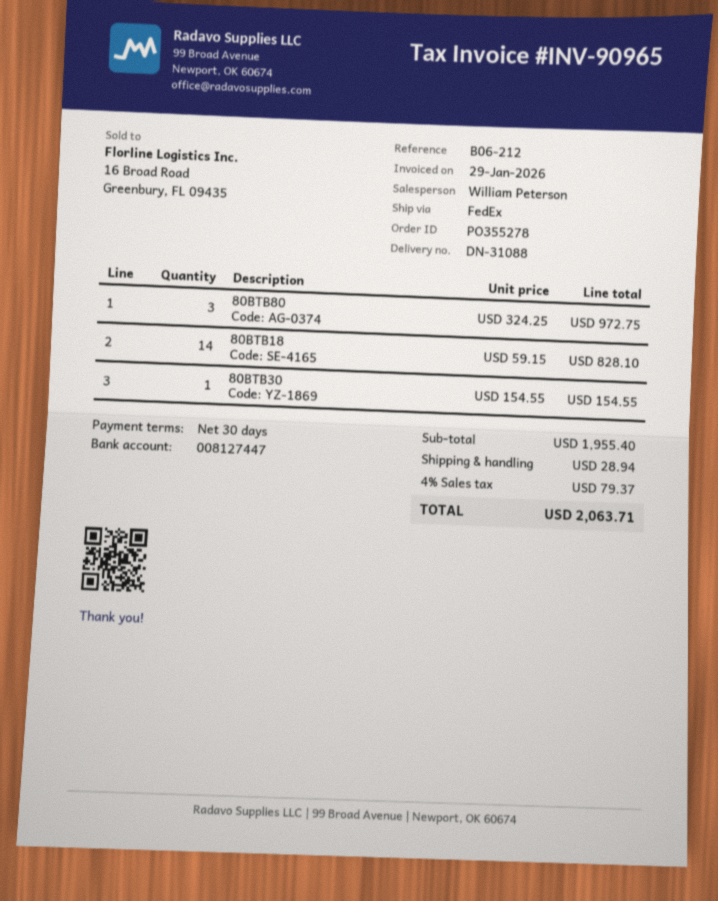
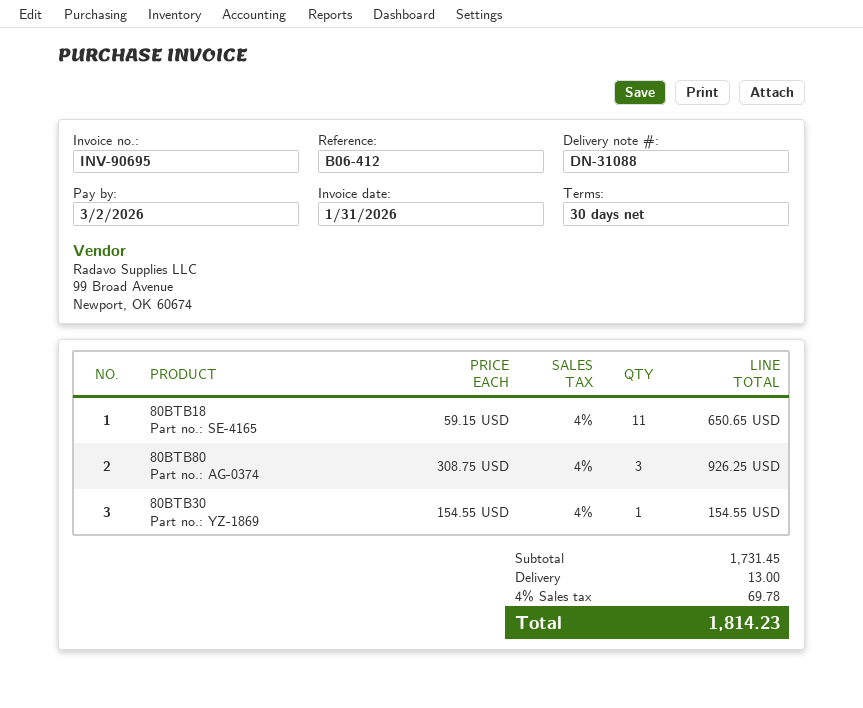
invoice number: INV-90965 -> INV-90695
invoice date: 2026-01-29 -> 2026-01-31
reference: B06-212 -> B06-412
80BTB80: 3 x 324.25 = 972.75 -> 3 x 308.75 = 926.25
80BTB18: 14 x 59.15 = 828.10 -> 11 x 59.15 = 650.65
subtotal: 1955.40 -> 1731.45
shipping: 28.94 -> 13.00
tax: 4% = 79.37 -> 4% = 69.78
total: 2063.71 -> 1814.23

